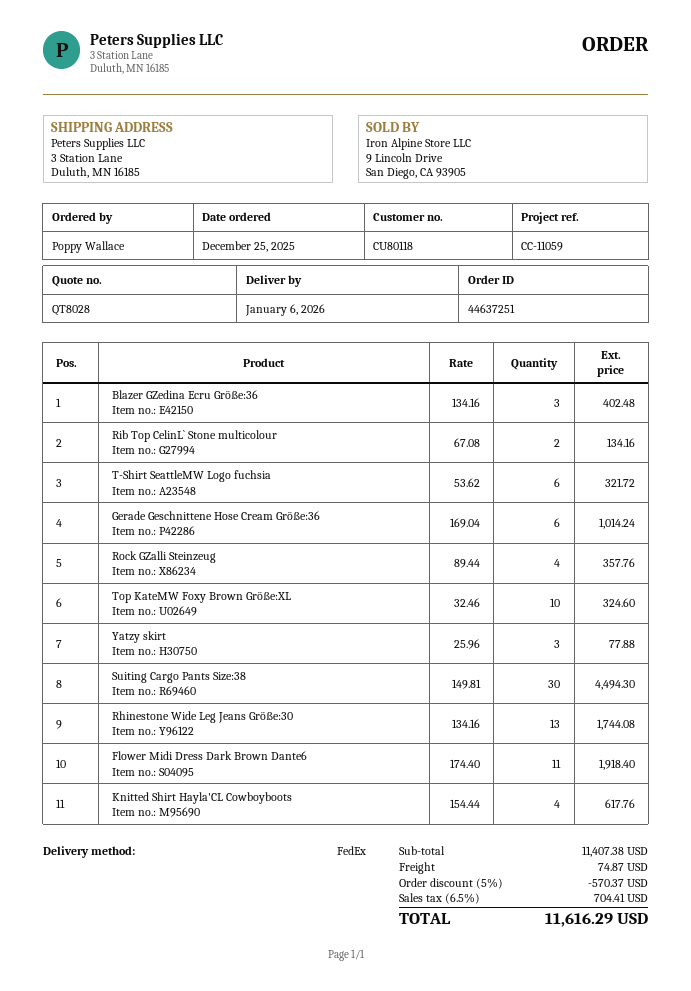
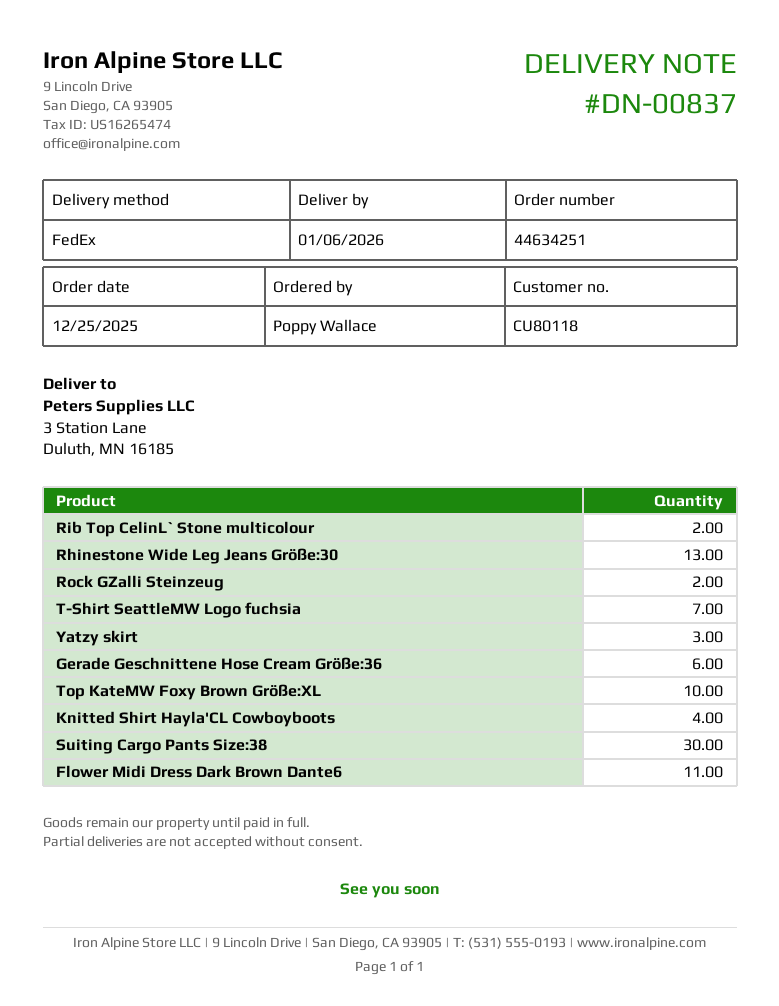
order number: 44637251 -> 44634251
Blazer GZedina Ecru Größe:36: 3 -> none
T-Shirt SeattleMW Logo fuchsia: 6 -> 7
Rock GZalli Steinzeug: 4 -> 2

